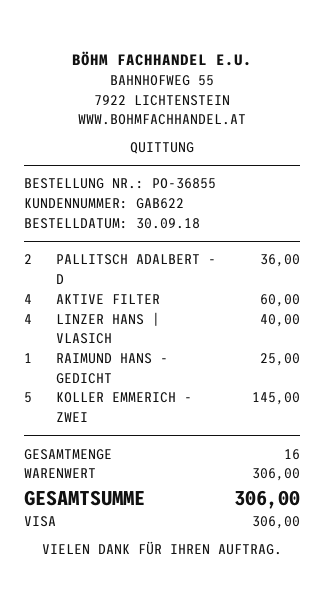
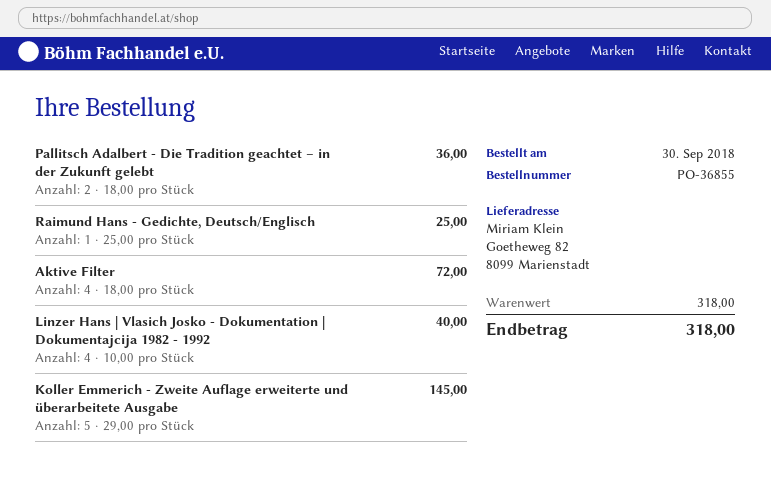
AKTIVE FILTER: 4 for 60.00 -> 4 for 72.00
subtotal: 306.00 -> 318.00
total: 306.00 -> 318.00

